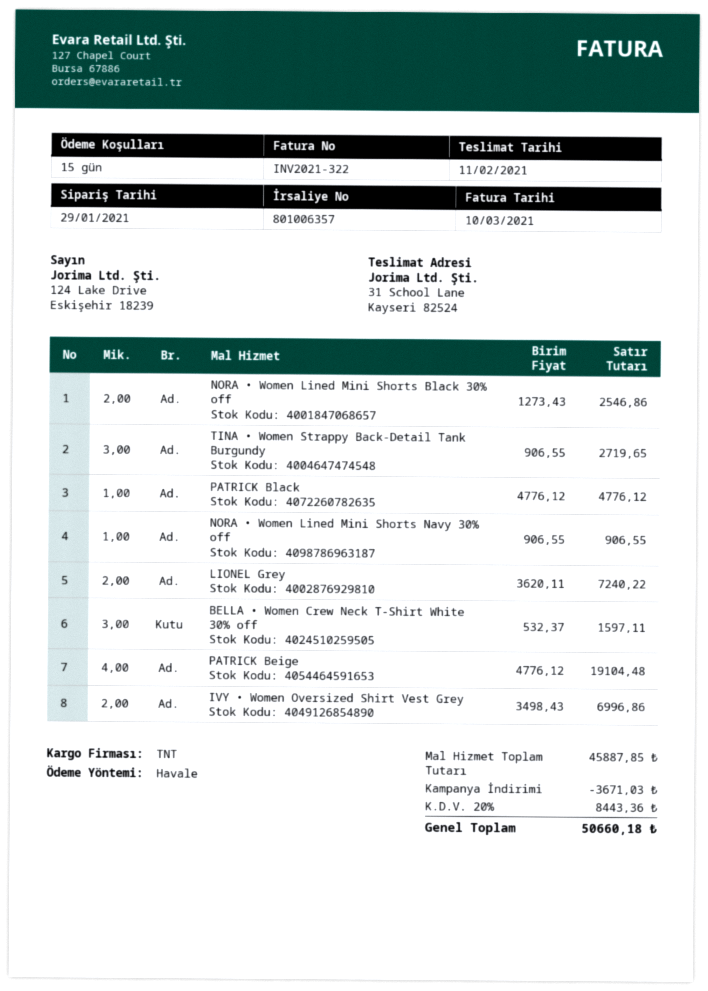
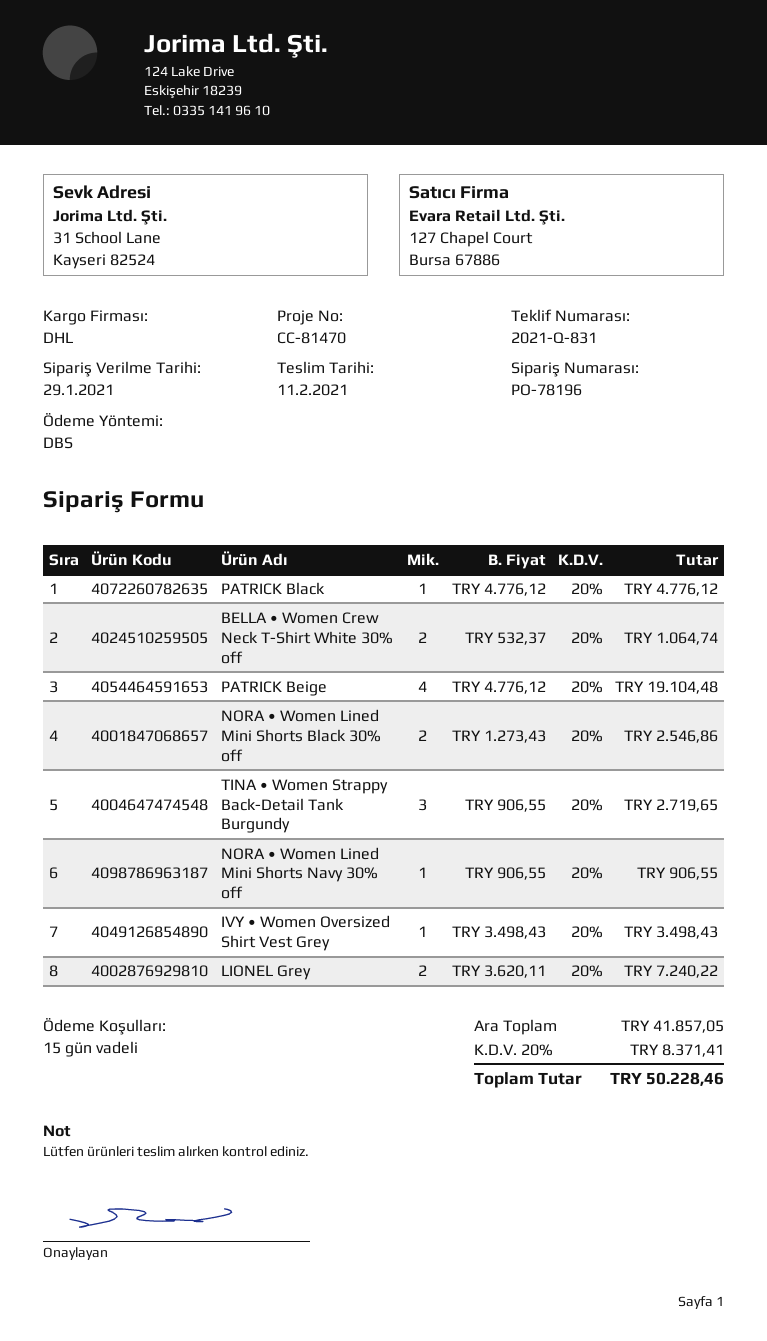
payment method: bank transfer -> direct debit
shipping method: TNT -> DHL
BELLA • Women Crew Neck T-Shirt White 30% off: 3 x 532.37 = 1597.11 -> 2 x 532.37 = 1064.74
IVY • Women Oversized Shirt Vest Grey: 2 x 3498.43 = 6996.86 -> 1 x 3498.43 = 3498.43
subtotal: 45887.85 -> 41857.05
discount: 3671.03 -> none
tax: 20% = 8443.36 -> 20% = 8371.41
total: 50660.18 -> 50228.46

